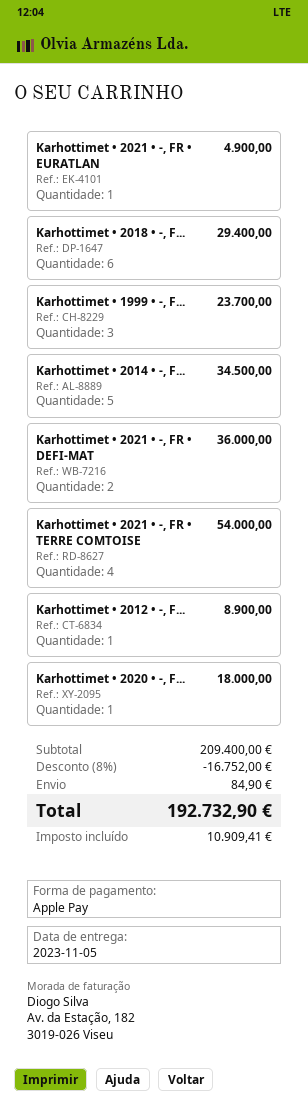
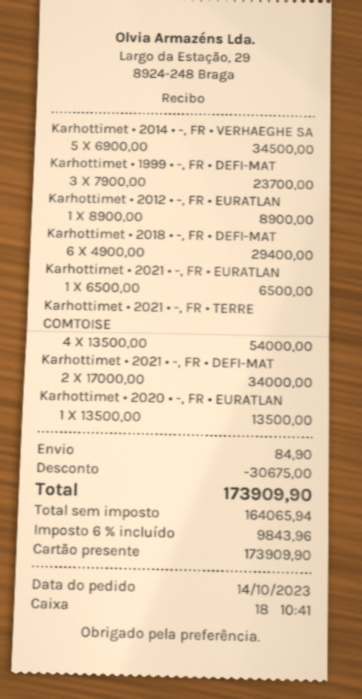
payment method: Apple Pay -> gift card
Karhottimet • 2021 • -, FR • EURATLAN: 1 for 4900.00 -> 1 for 6500.00
Karhottimet • 2021 • -, FR • DEFI-MAT: 2 for 36000.00 -> 2 for 34000.00
Karhottimet • 2020 • -, F...: 1 for 18000.00 -> 1 for 13500.00
discount: 16752.00 -> 30675.00
tax: 10909.41 -> 9843.96
total: 192732.90 -> 173909.90

